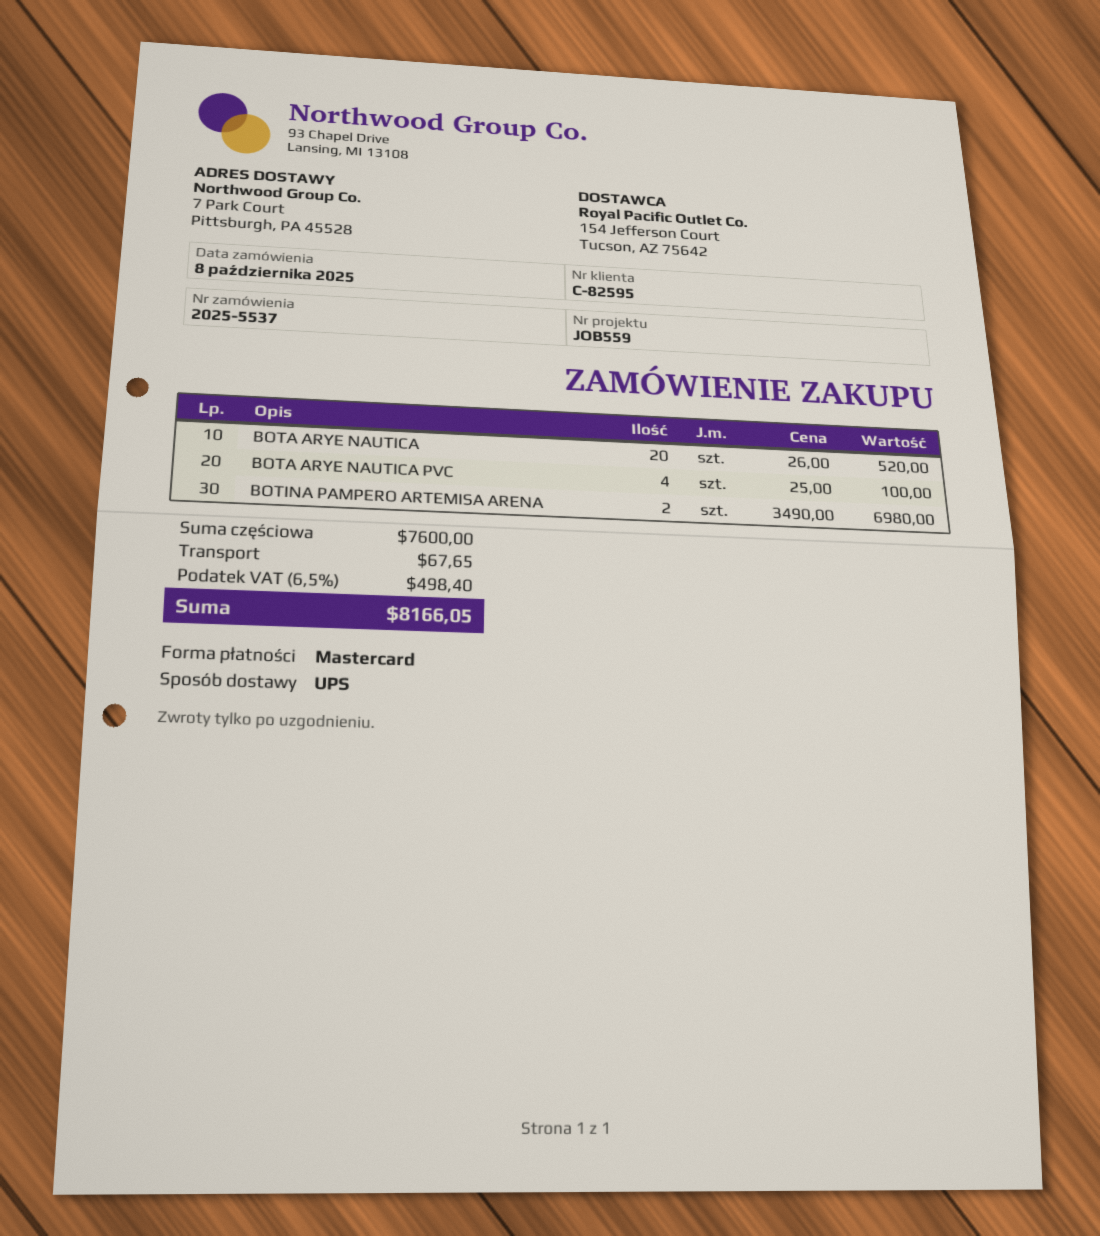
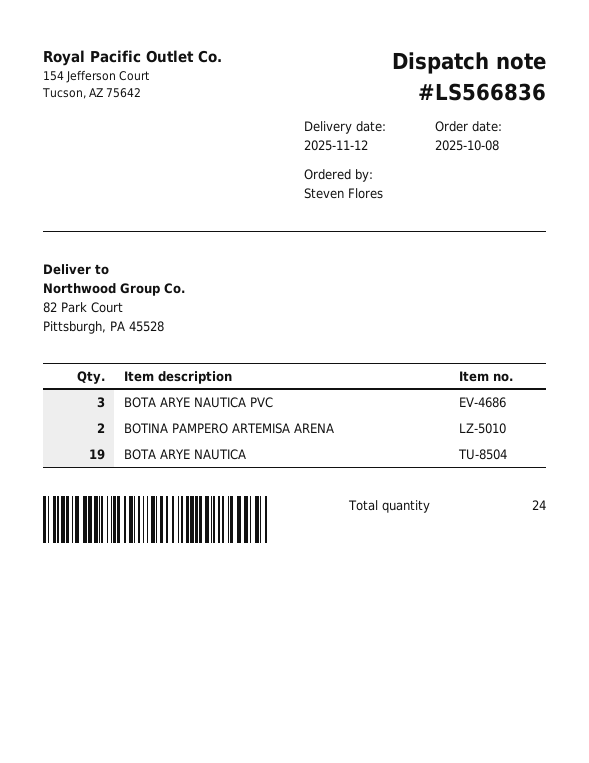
ship to: 7 Park Court, Pittsburgh, PA 45528 -> 82 Park Court, Pittsburgh, PA 45528
BOTA ARYE NAUTICA: 20 -> 19
BOTA ARYE NAUTICA PVC: 4 -> 3

